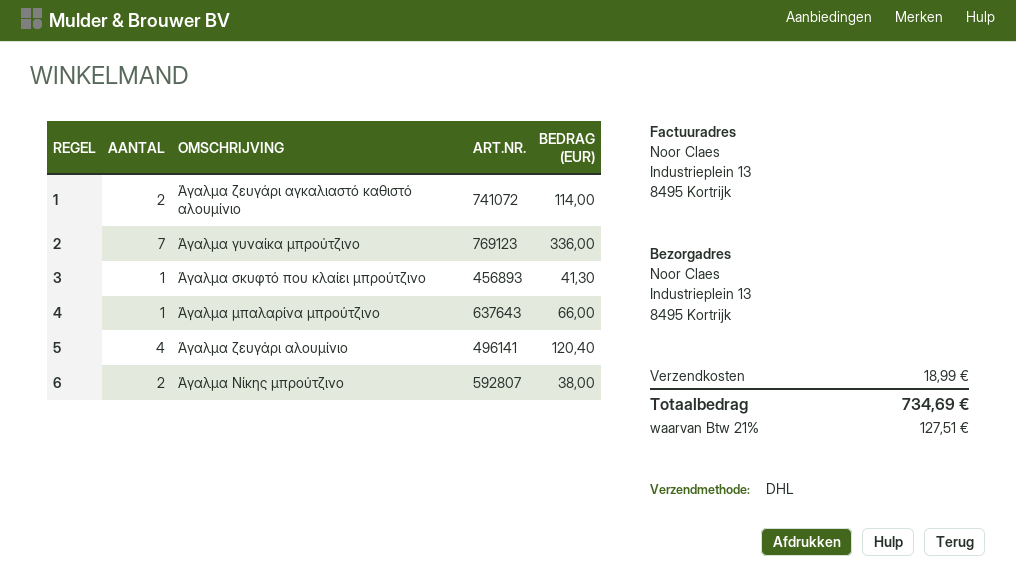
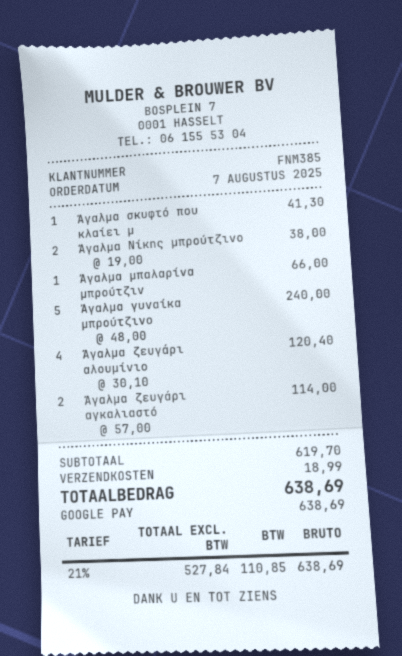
Άγαλμα γυναίκα μπρούτζινο: 7 for 336.00 -> 5 for 240.00
tax: 21% = 127.51 -> 21% = 110.85
total: 734.69 -> 638.69

